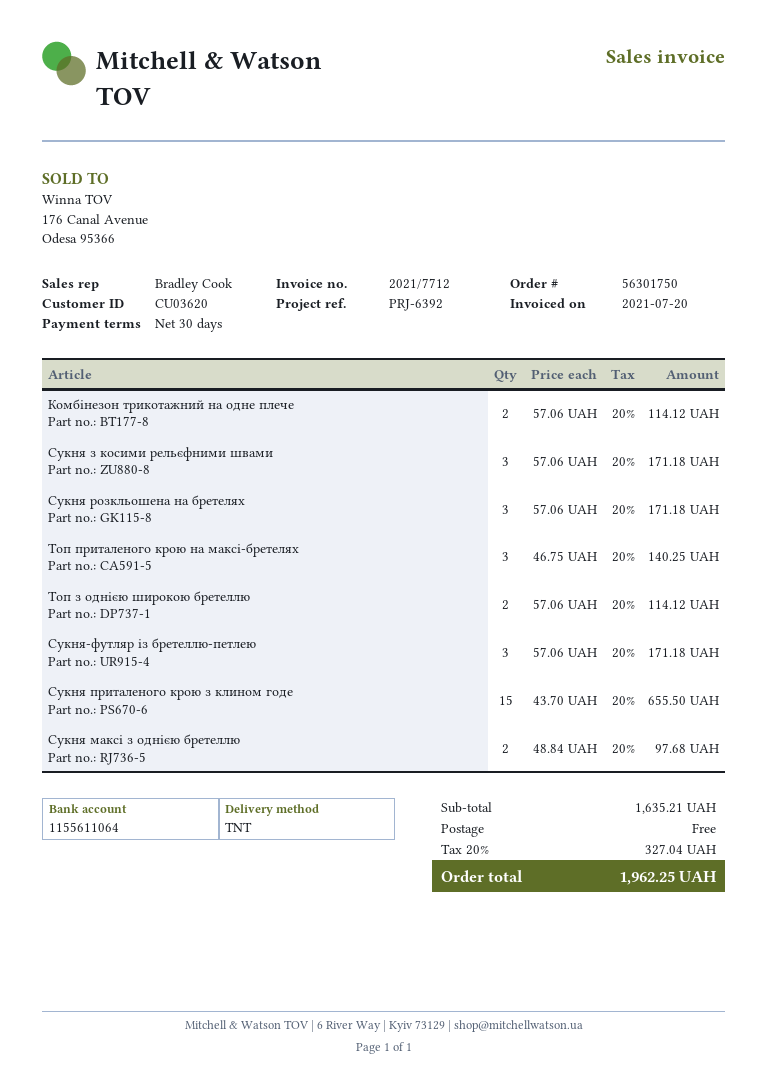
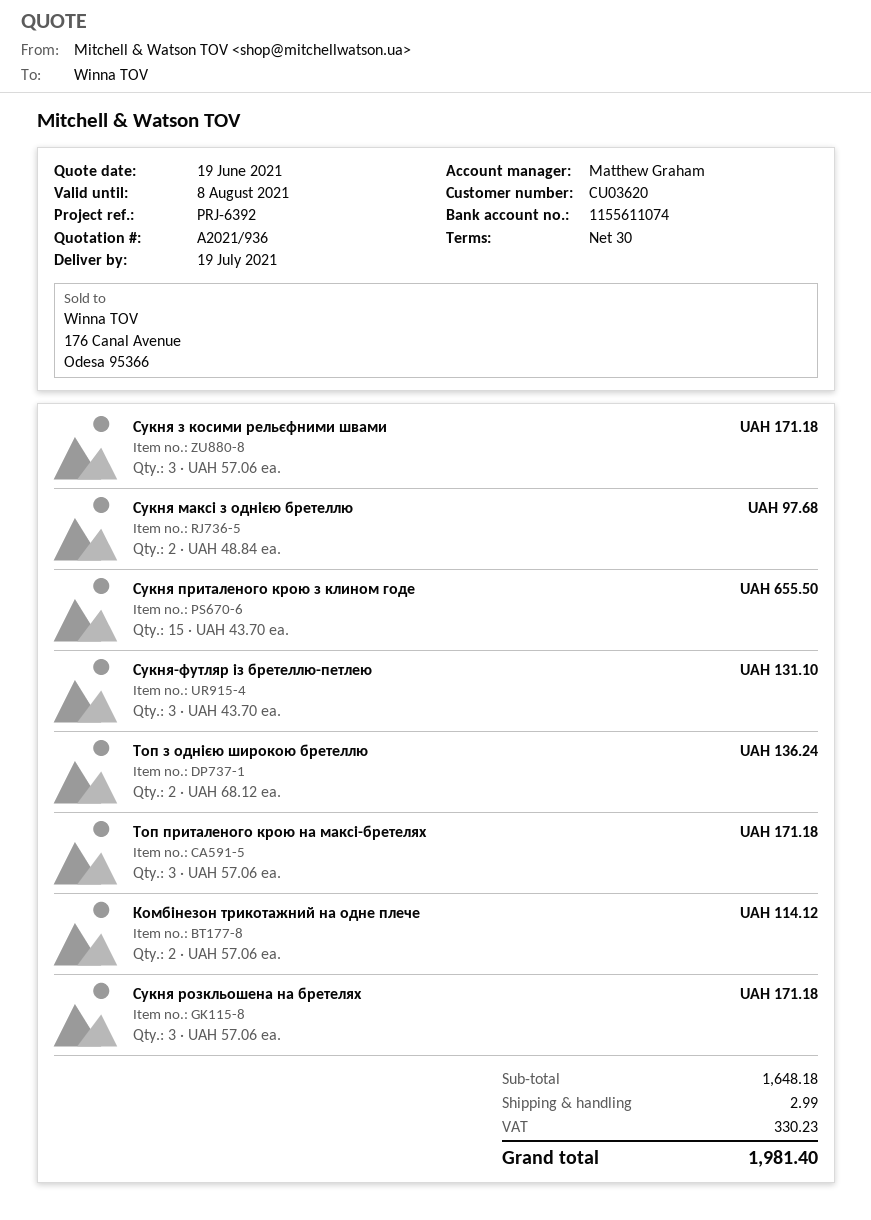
sales rep: Bradley Cook -> Matthew Graham
bank account: 1155611064 -> 1155611074
Топ приталеного крою на максі-бретелях: 3 x 46.75 = 140.25 -> 3 x 57.06 = 171.18
Топ з однією широкою бретеллю: 2 x 57.06 = 114.12 -> 2 x 68.12 = 136.24
Сукня-футляр із бретеллю-петлею: 3 x 57.06 = 171.18 -> 3 x 43.70 = 131.10
subtotal: 1635.21 -> 1648.18
shipping: 0.00 -> 2.99
tax: 327.04 -> 330.23
total: 1962.25 -> 1981.40

